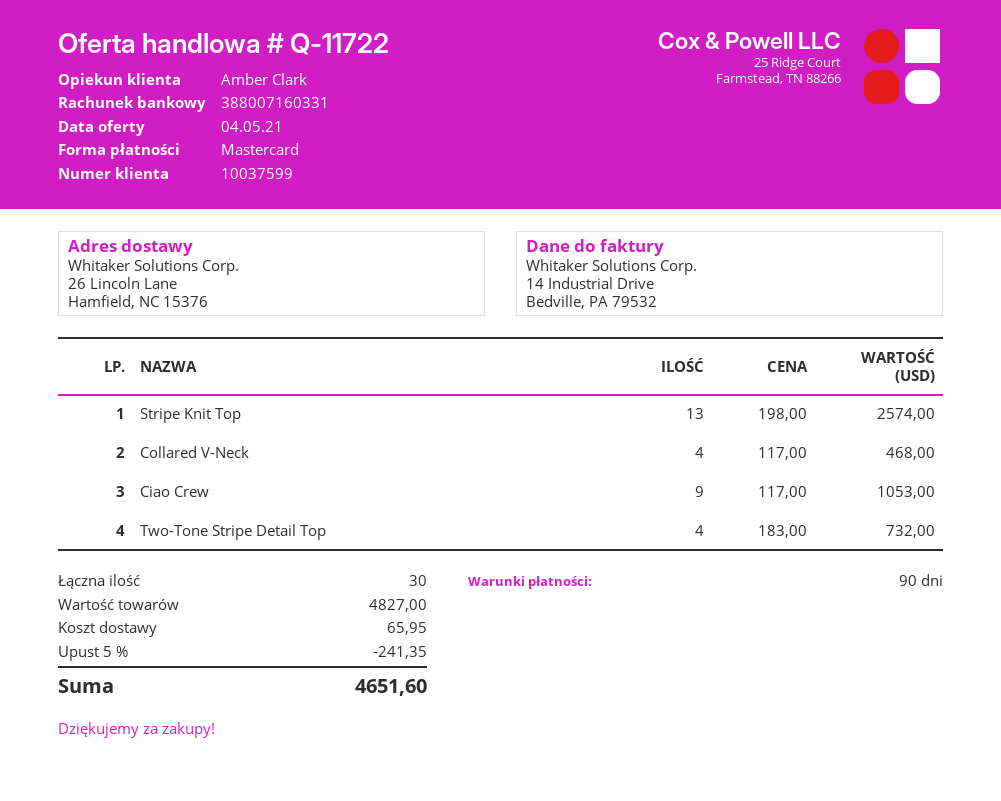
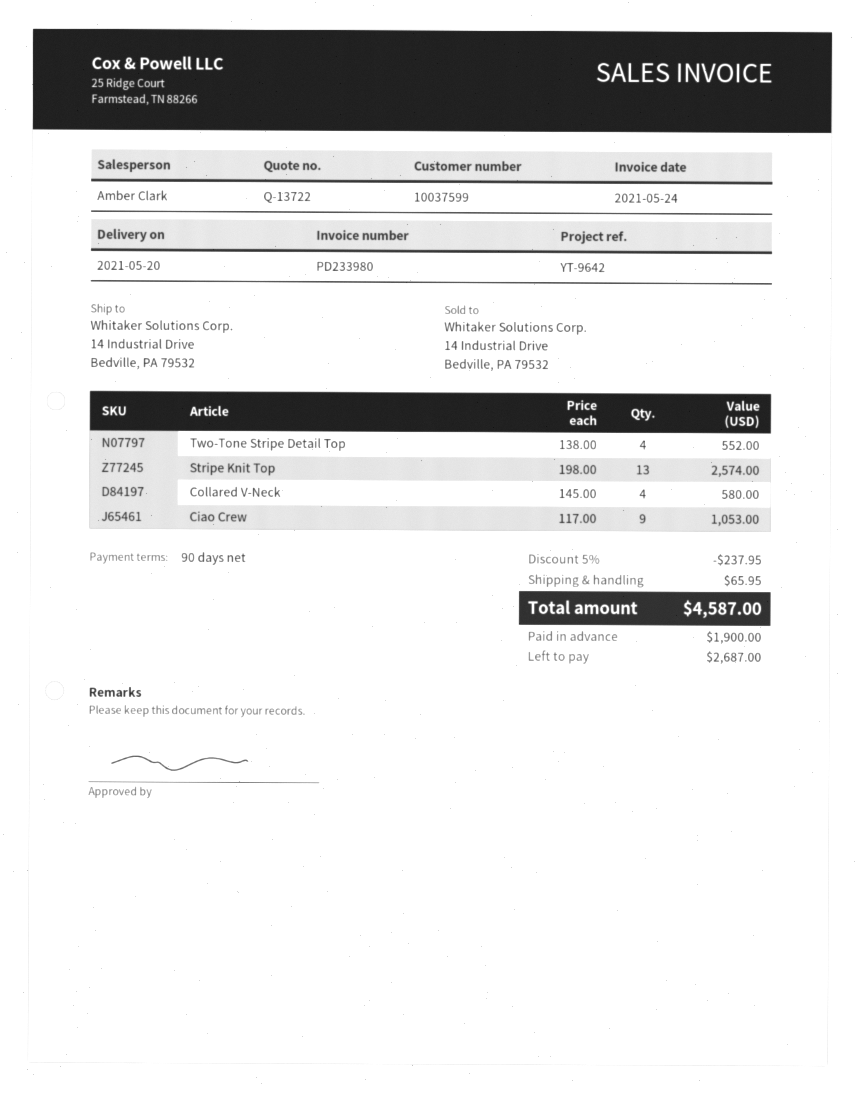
quote number: Q-11722 -> Q-13722
ship to: 26 Lincoln Lane, Hamfield, NC 15376 -> 14 Industrial Drive, Bedville, PA 79532
Collared V-Neck: 4 x 117.00 = 468.00 -> 4 x 145.00 = 580.00
Two-Tone Stripe Detail Top: 4 x 183.00 = 732.00 -> 4 x 138.00 = 552.00
discount: 5% = 241.35 -> 5% = 237.95
total: 4651.60 -> 4587.00

